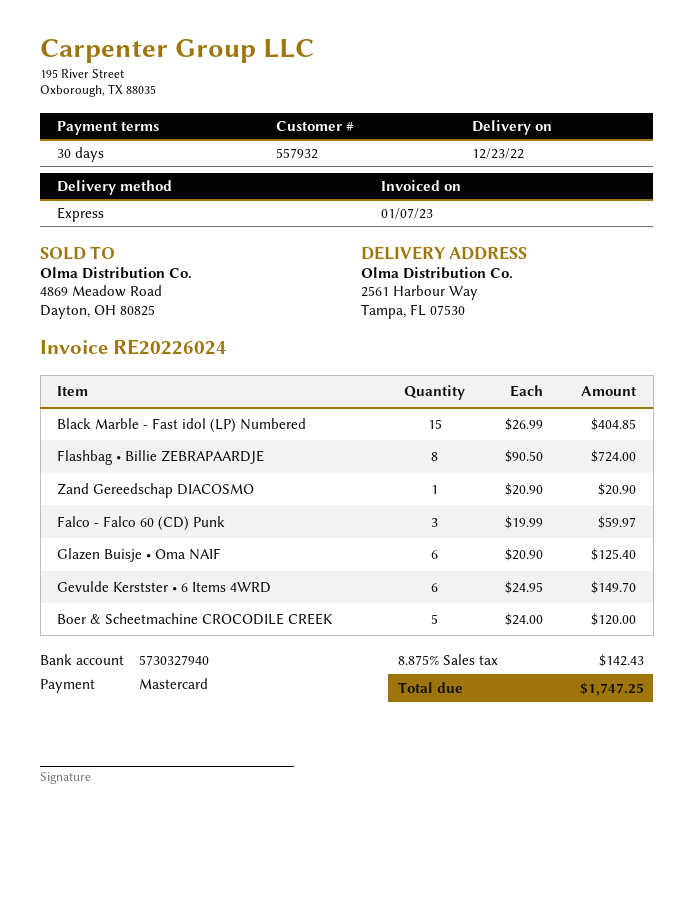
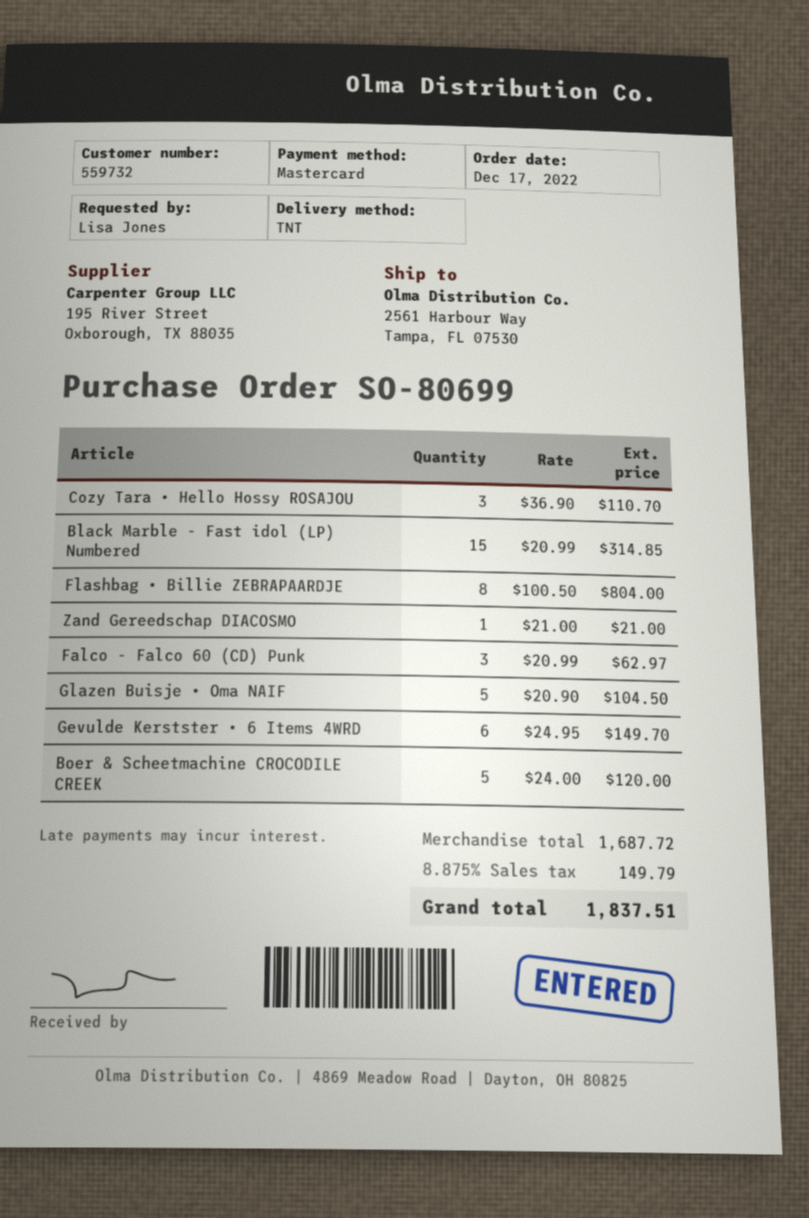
customer number: 557932 -> 559732
shipping method: express -> TNT
Black Marble - Fast idol (LP) Numbered: 15 x 26.99 = 404.85 -> 15 x 20.99 = 314.85
Flashbag • Billie ZEBRAPAARDJE: 8 x 90.50 = 724.00 -> 8 x 100.50 = 804.00
Zand Gereedschap DIACOSMO: 1 x 20.90 = 20.90 -> 1 x 21.00 = 21.00
Falco - Falco 60 (CD) Punk: 3 x 19.99 = 59.97 -> 3 x 20.99 = 62.97
Glazen Buisje • Oma NAIF: 6 x 20.90 = 125.40 -> 5 x 20.90 = 104.50
Cozy Tara • Hello Hossy ROSAJOU: none -> 3 x 36.90 = 110.70
tax: 8.875% = 142.43 -> 8.875% = 149.79
total: 1747.25 -> 1837.51

